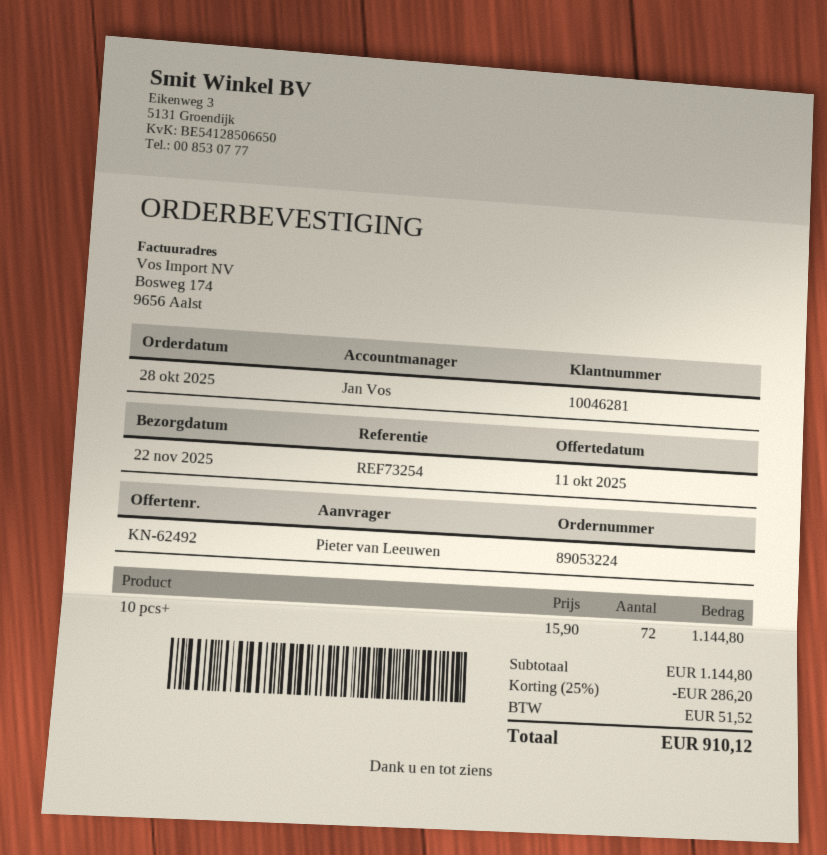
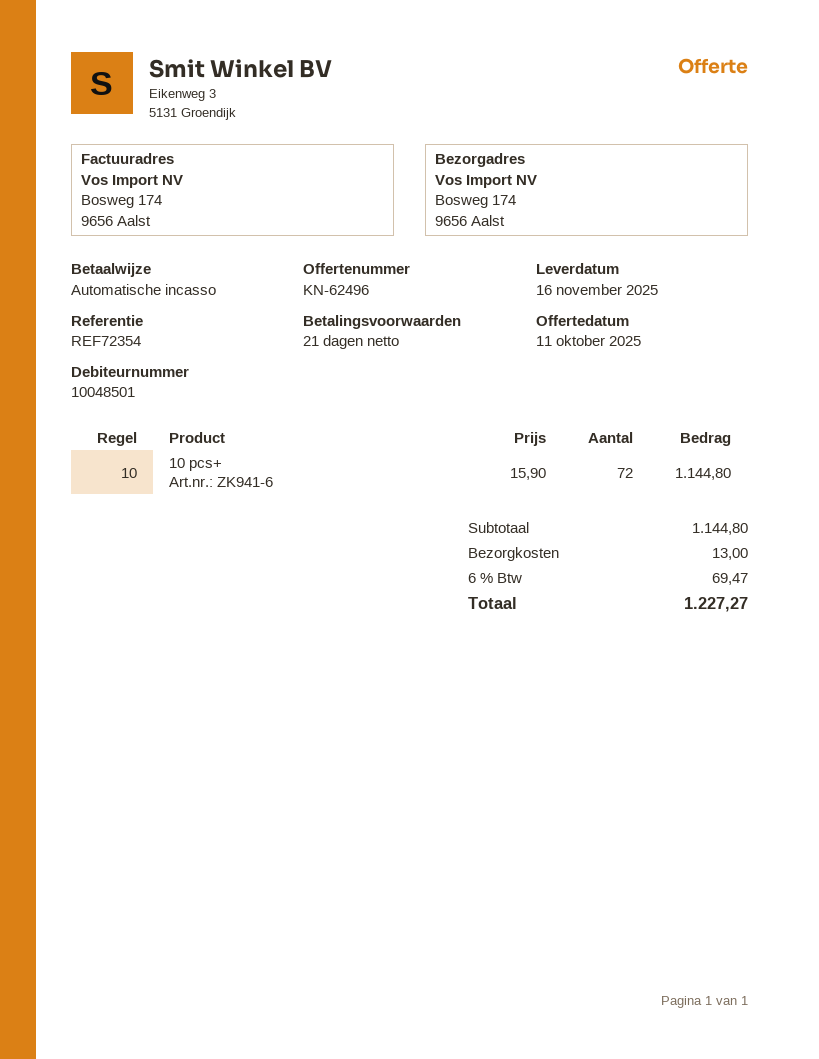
quote number: KN-62492 -> KN-62496
delivery date: 2025-11-22 -> 2025-11-16
customer number: 10046281 -> 10048501
reference: REF73254 -> REF72354
discount: 25% = 286.20 -> none
shipping: none -> 13.00
tax: 51.52 -> 69.47
total: 910.12 -> 1227.27

